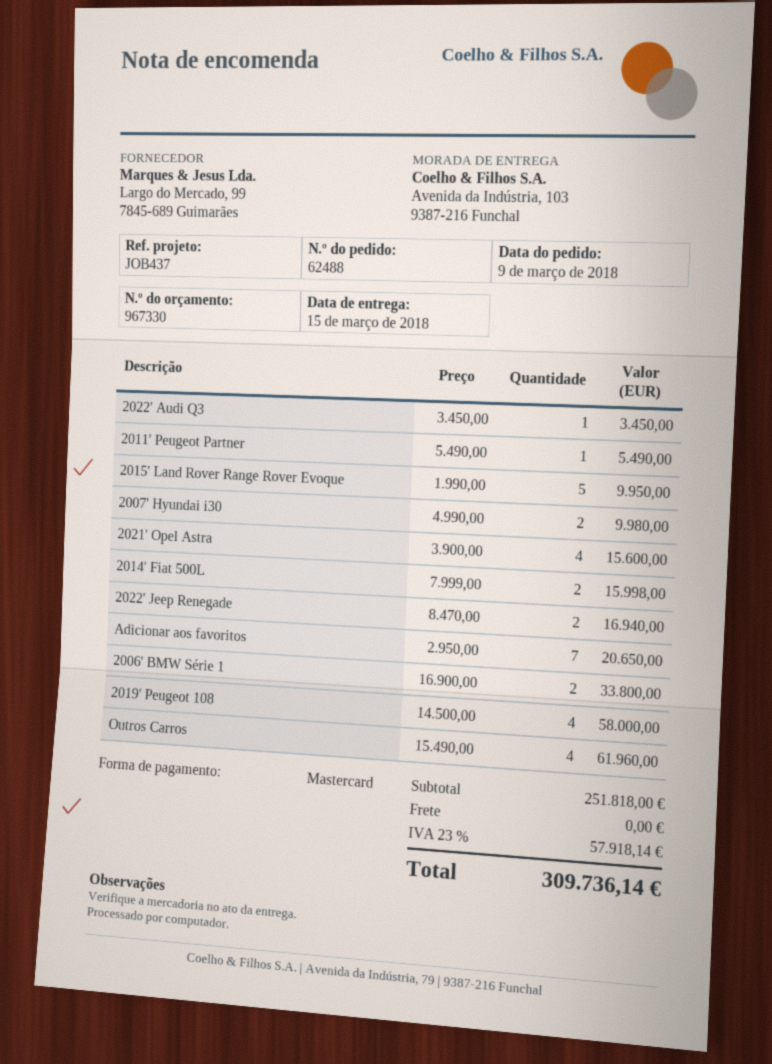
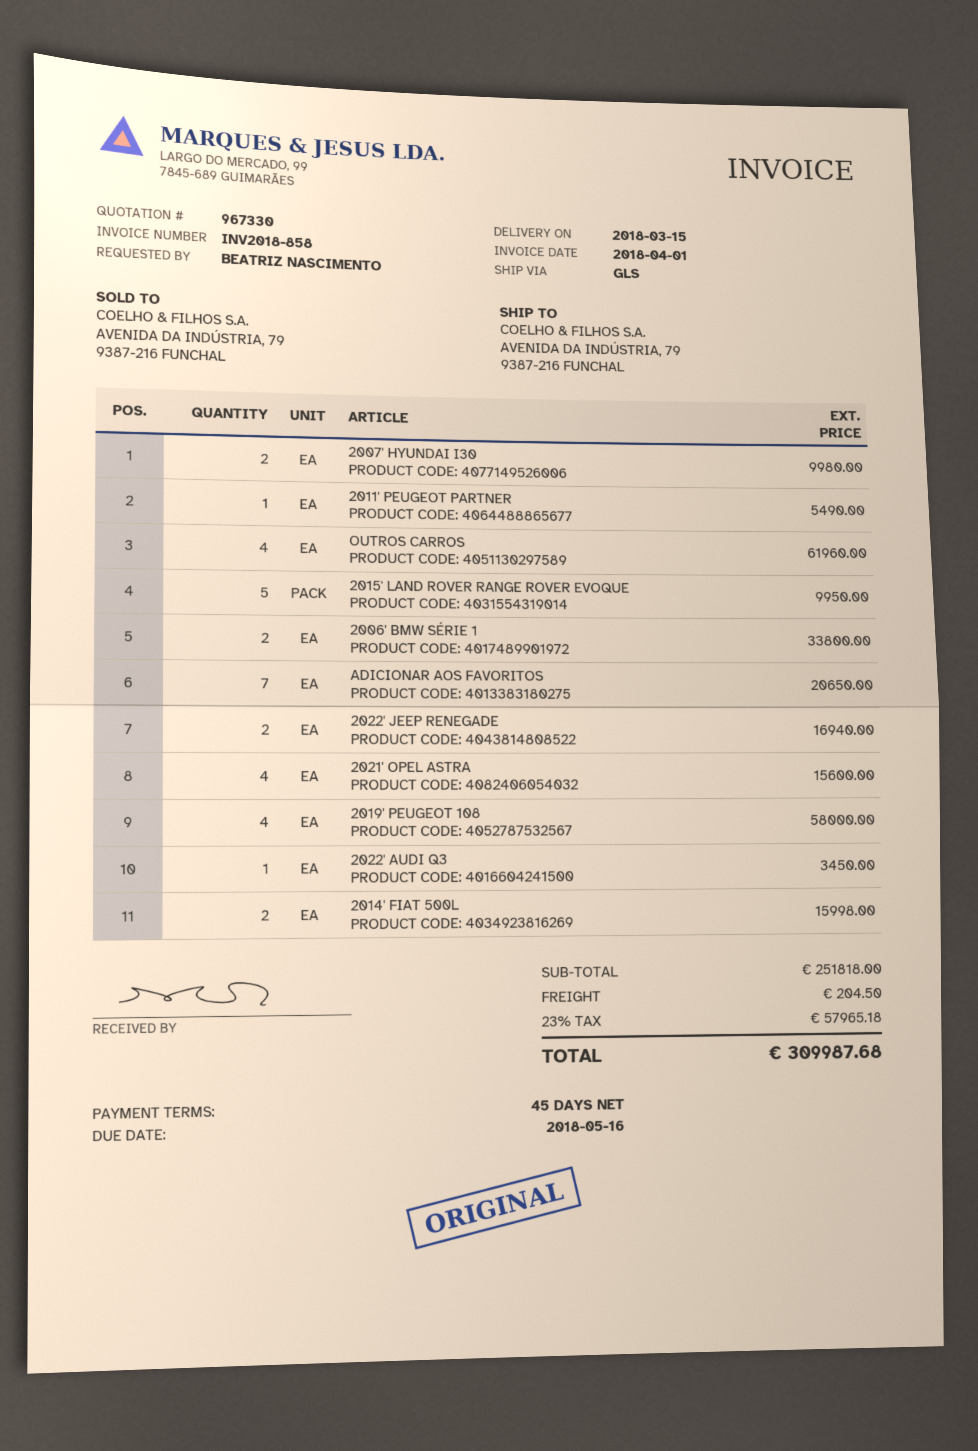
ship to: Avenida da Indústria, 103, 9387-216 Funchal -> AVENIDA DA INDÚSTRIA, 79, 9387-216 FUNCHAL
shipping: 0.00 -> 204.50
tax: 23% = 57918.14 -> 23% = 57965.18
total: 309736.14 -> 309987.68

